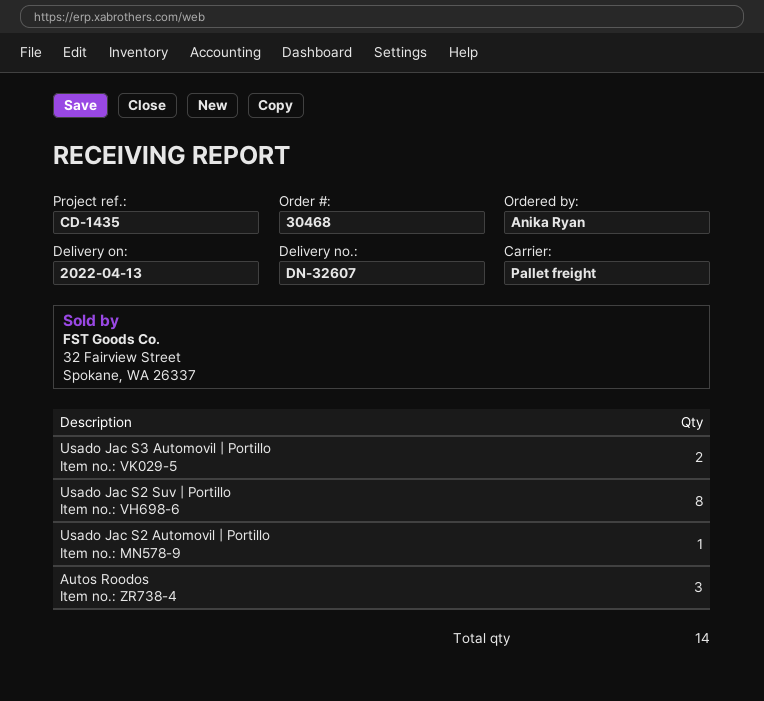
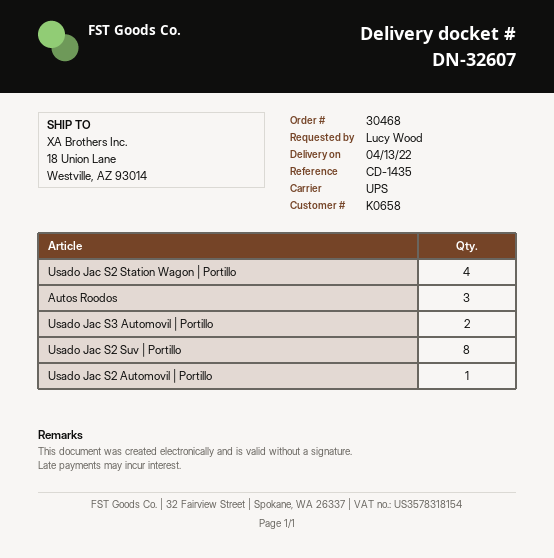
ordered by: Anika Ryan -> Lucy Wood
shipping method: pallet freight -> UPS
Usado Jac S2 Station Wagon | Portillo: none -> 4

